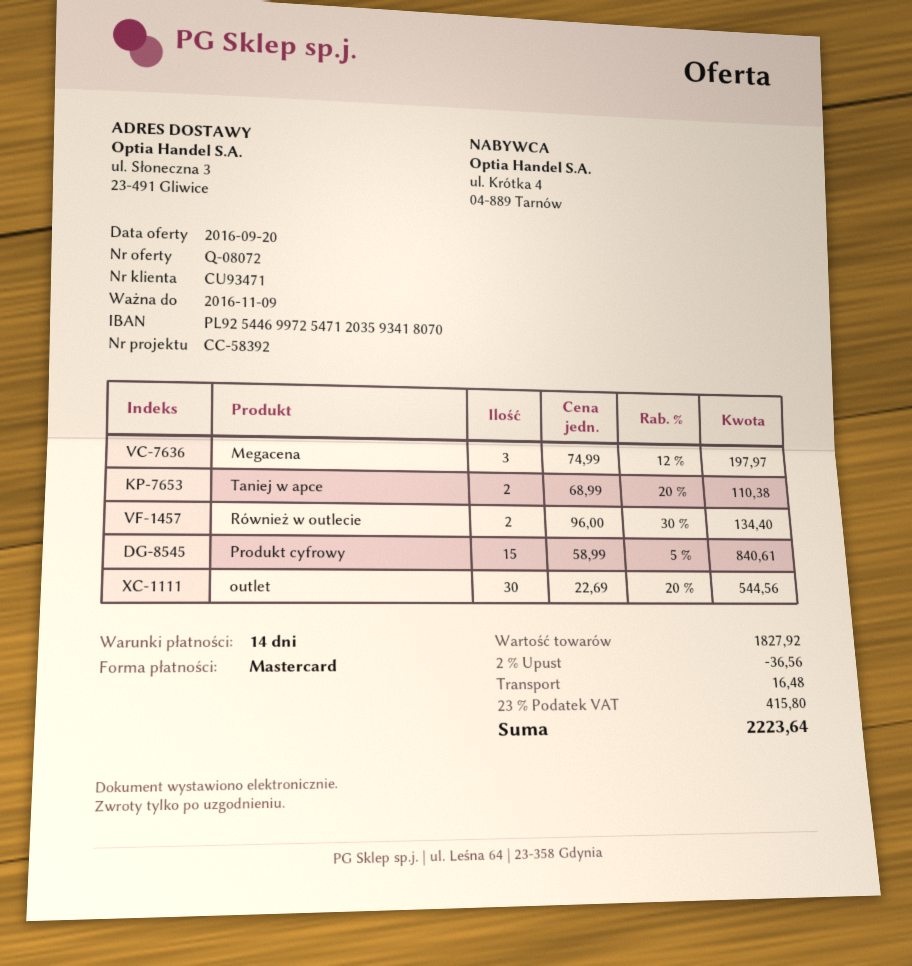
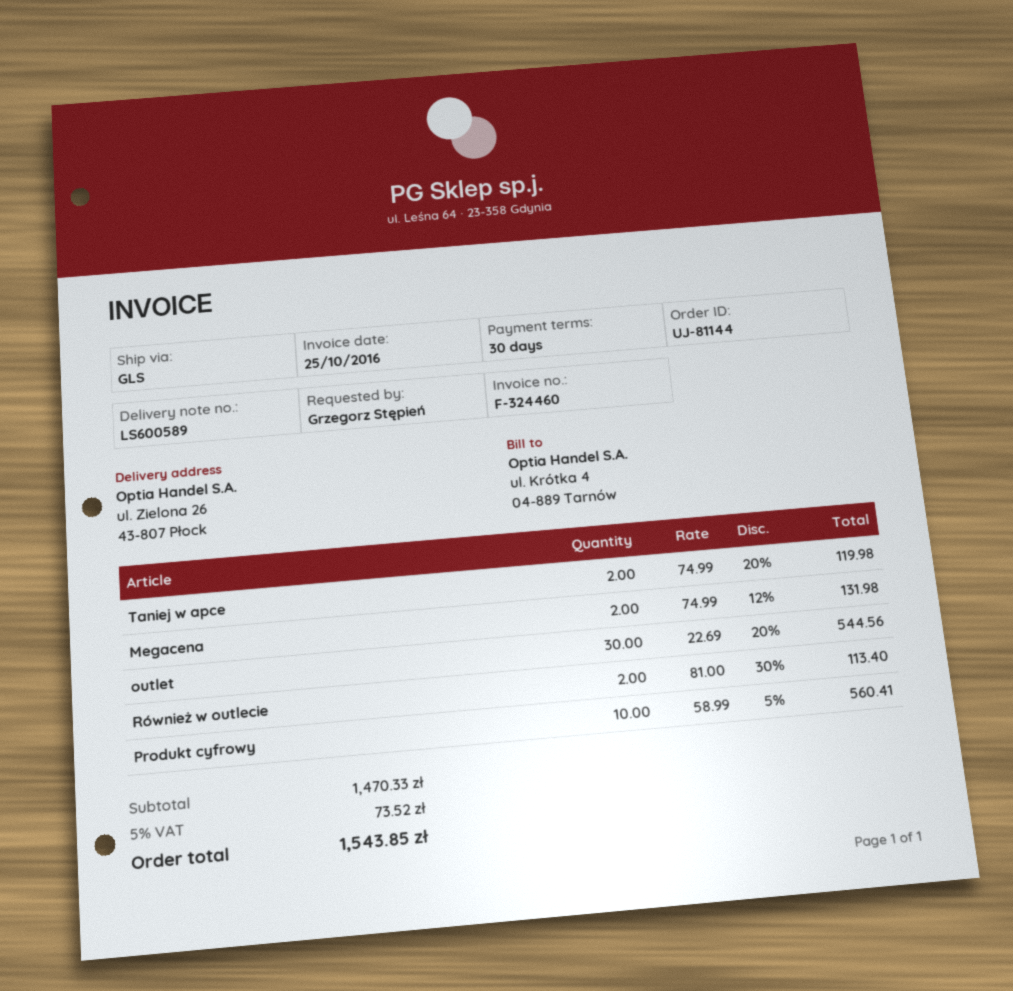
payment terms: 14 days -> 30 days
ship to: ul. Słoneczna 3, 23-491 Gliwice -> ul. Zielona 26, 43-807 Płock
Megacena: 3 x 74.99 - 12% = 197.97 -> 2 x 74.99 - 12% = 131.98
Taniej w apce: 2 x 68.99 - 20% = 110.38 -> 2 x 74.99 - 20% = 119.98
Również w outlecie: 2 x 96.00 - 30% = 134.40 -> 2 x 81.00 - 30% = 113.40
Produkt cyfrowy: 15 x 58.99 - 5% = 840.61 -> 10 x 58.99 - 5% = 560.41
subtotal: 1827.92 -> 1470.33
discount: 2% = 36.56 -> none
shipping: 16.48 -> none
tax: 23% = 415.80 -> 5% = 73.52
total: 2223.64 -> 1543.85

